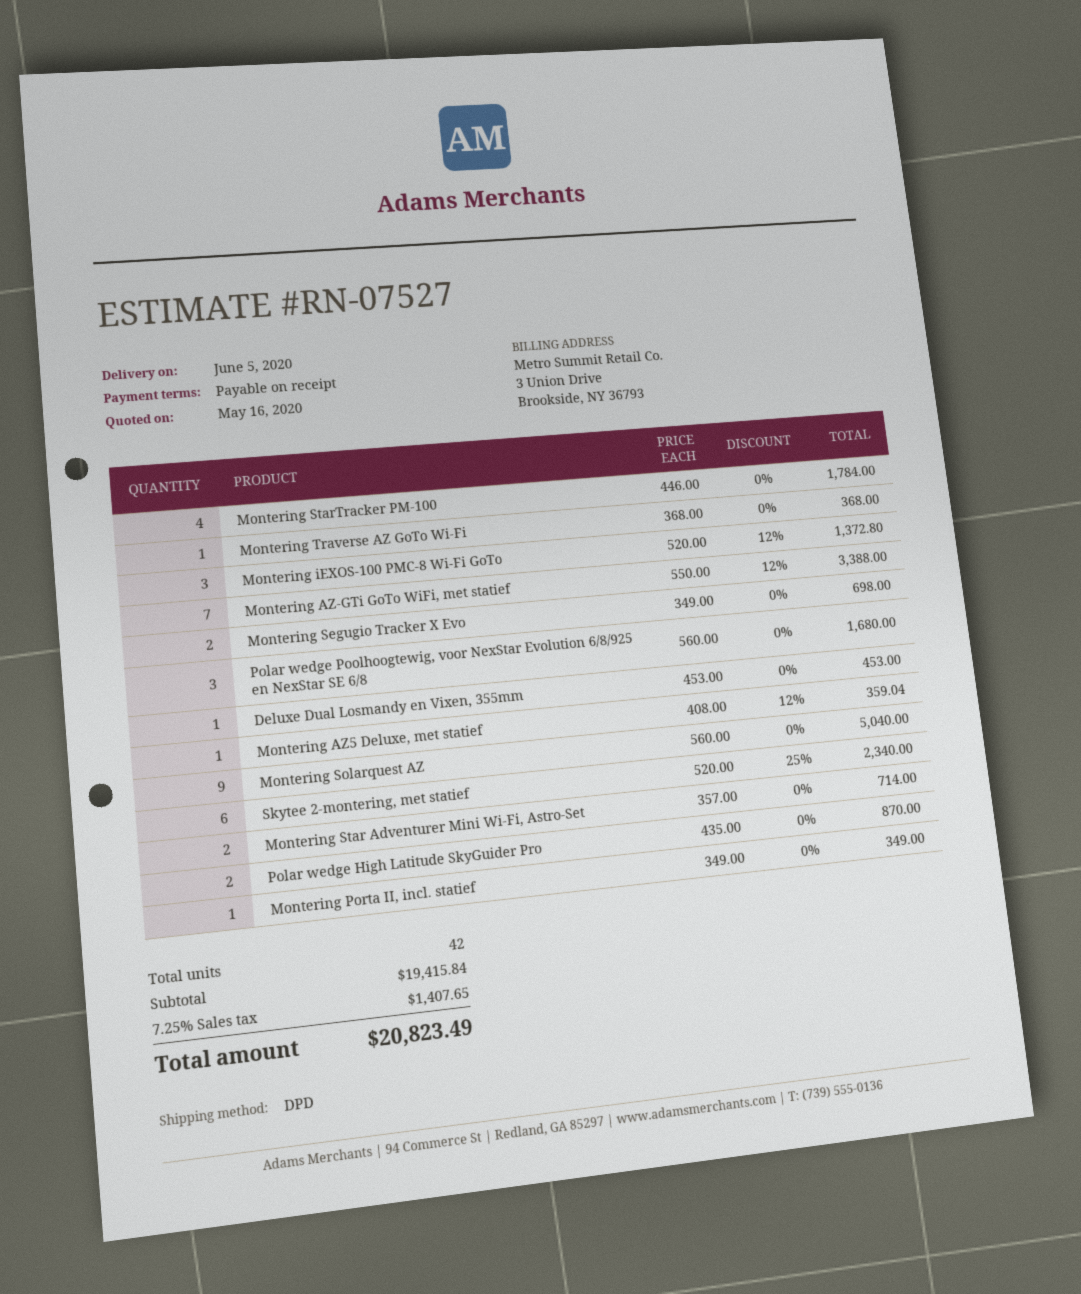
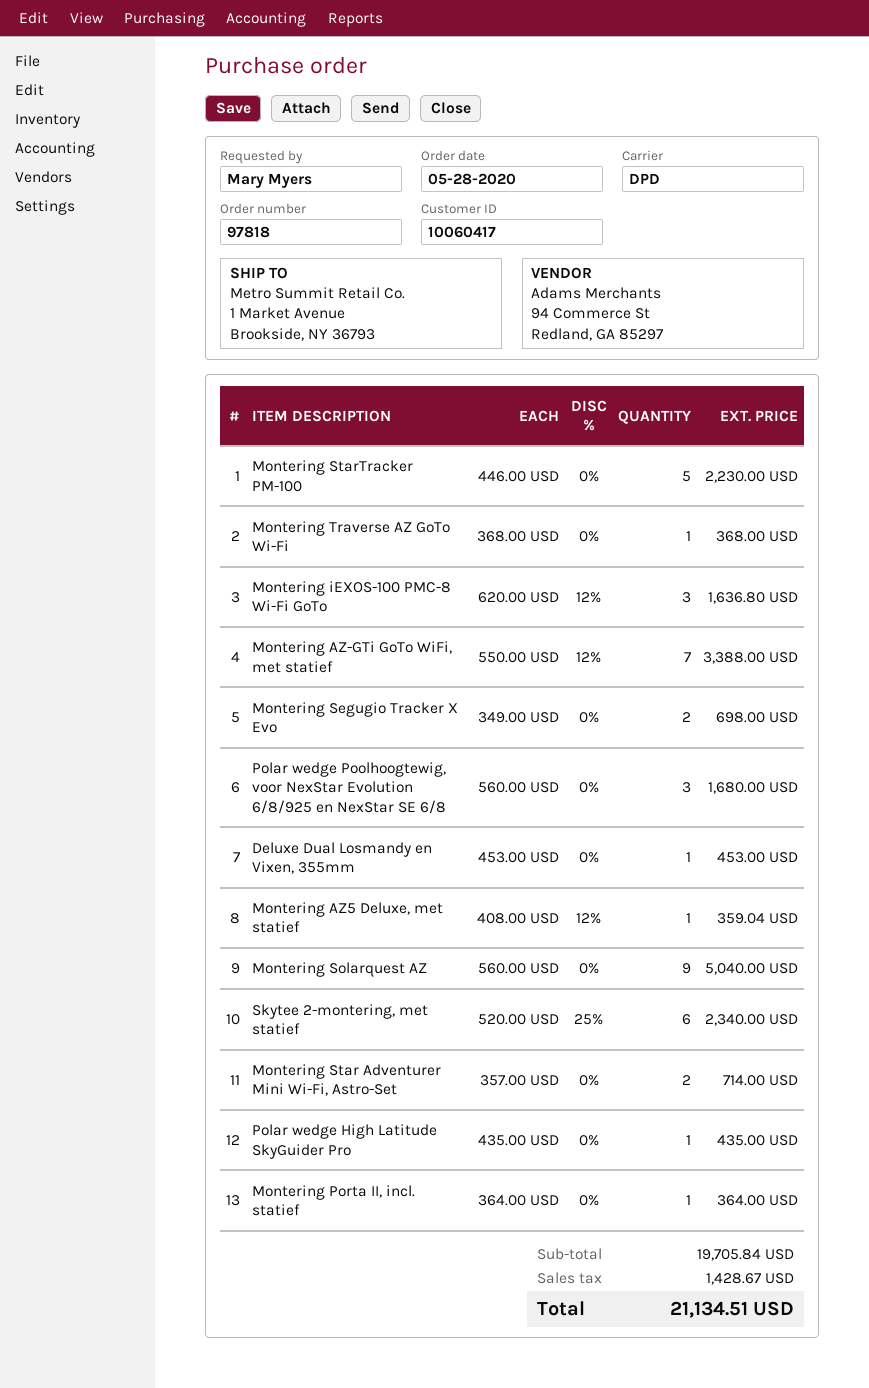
Montering StarTracker PM-100: 4 x 446.00 = 1784.00 -> 5 x 446.00 = 2230.00
Montering iEXOS-100 PMC-8 Wi-Fi GoTo: 3 x 520.00 - 12% = 1372.80 -> 3 x 620.00 - 12% = 1636.80
Polar wedge High Latitude SkyGuider Pro: 2 x 435.00 = 870.00 -> 1 x 435.00 = 435.00
Montering Porta II, incl. statief: 1 x 349.00 = 349.00 -> 1 x 364.00 = 364.00
subtotal: 19415.84 -> 19705.84
tax: 1407.65 -> 1428.67
total: 20823.49 -> 21134.51

